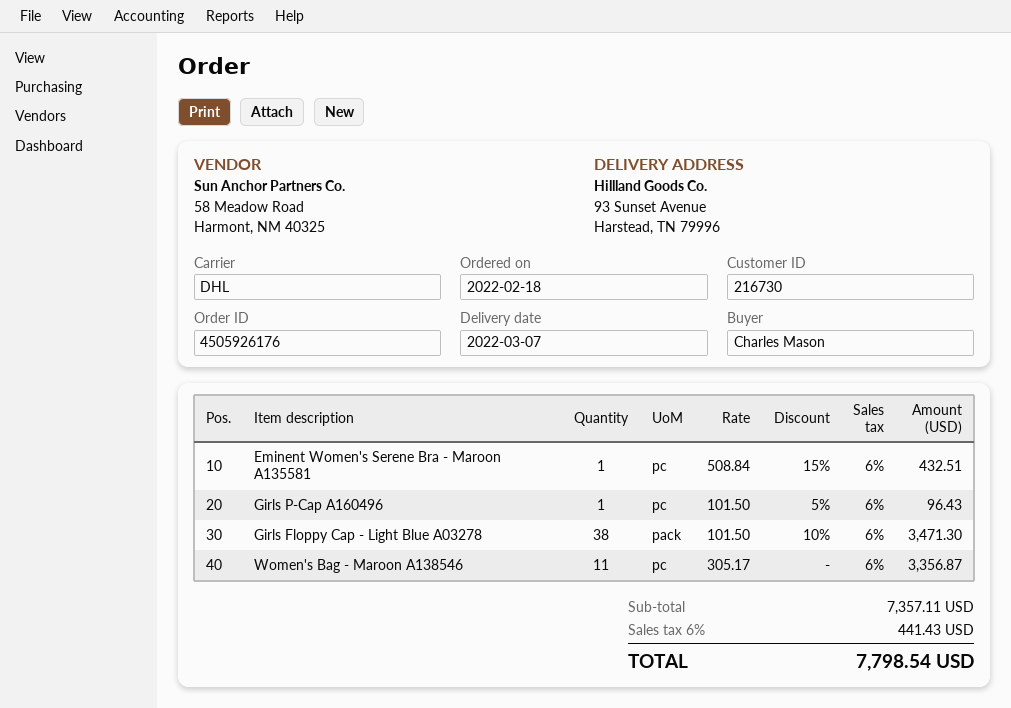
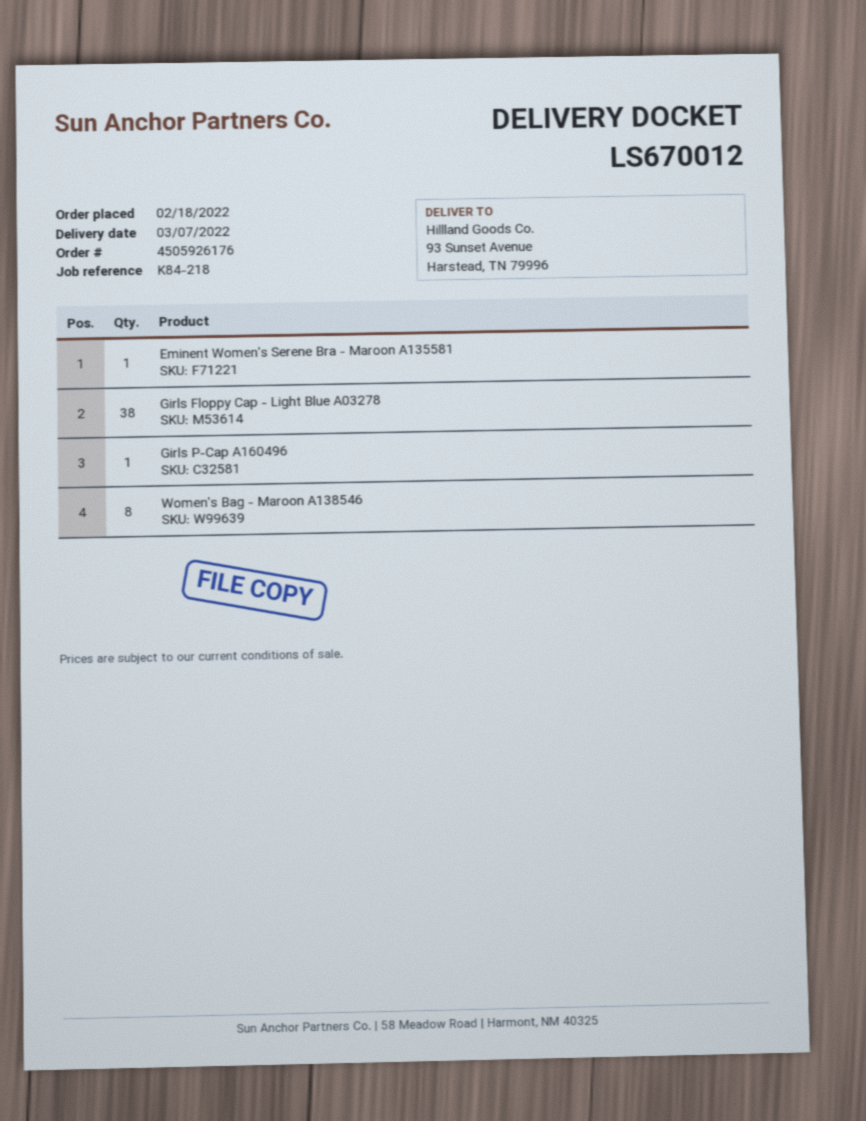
Women's Bag - Maroon A138546: 11 -> 8

